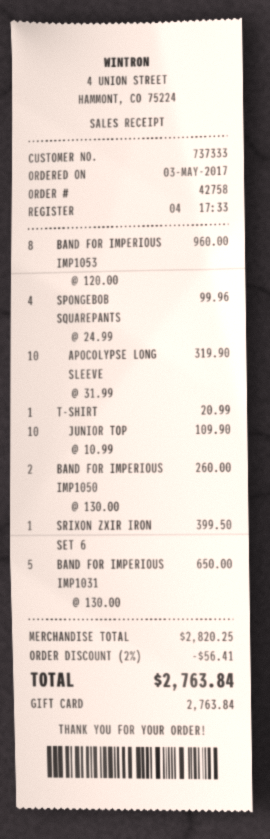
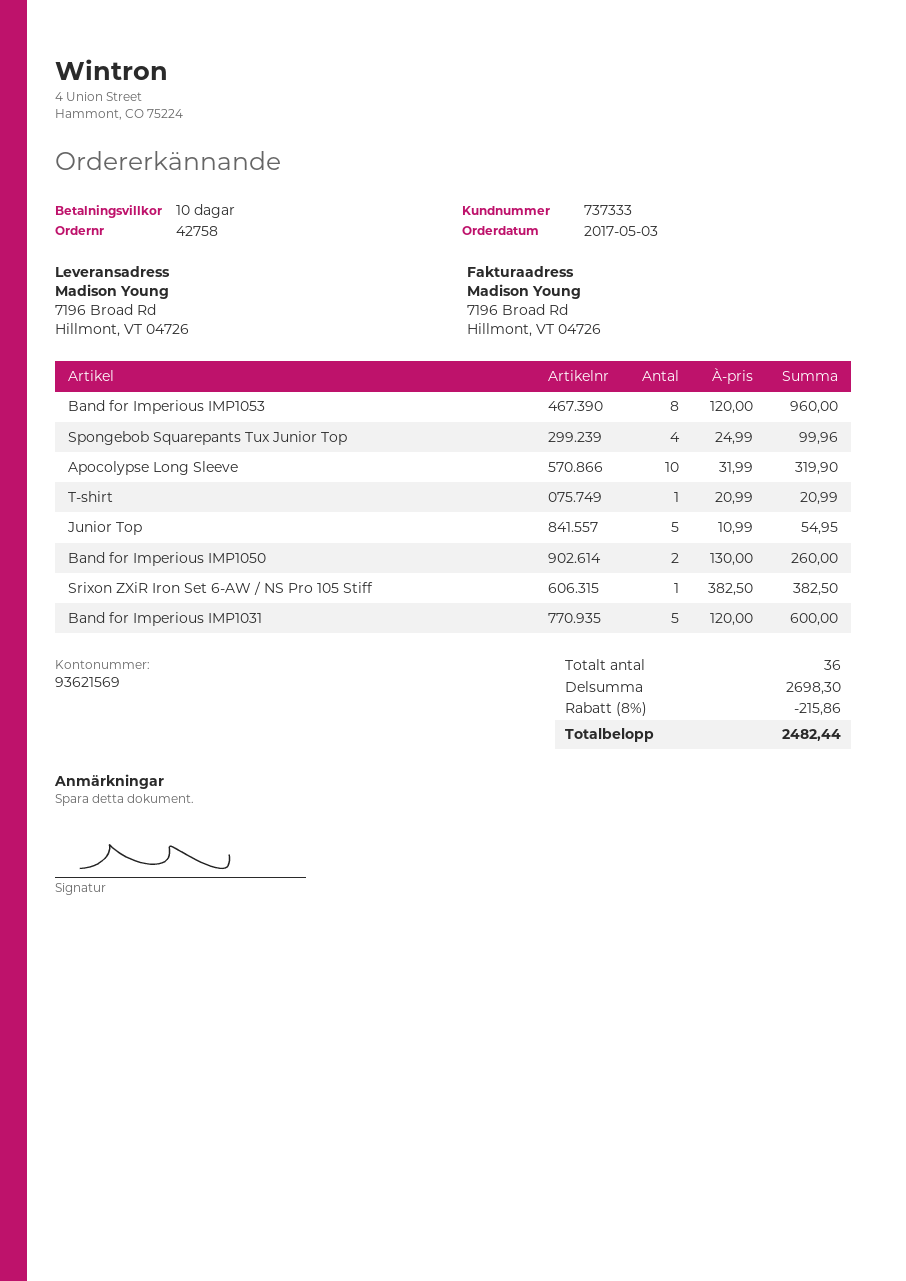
JUNIOR TOP: 10 x 10.99 = 109.90 -> 5 x 10.99 = 54.95
SRIXON ZXIR IRON SET 6: 1 x 399.50 = 399.50 -> 1 x 382.50 = 382.50
BAND FOR IMPERIOUS IMP1031: 5 x 130.00 = 650.00 -> 5 x 120.00 = 600.00
subtotal: 2820.25 -> 2698.30
discount: 2% = 56.41 -> 8% = 215.86
total: 2763.84 -> 2482.44

